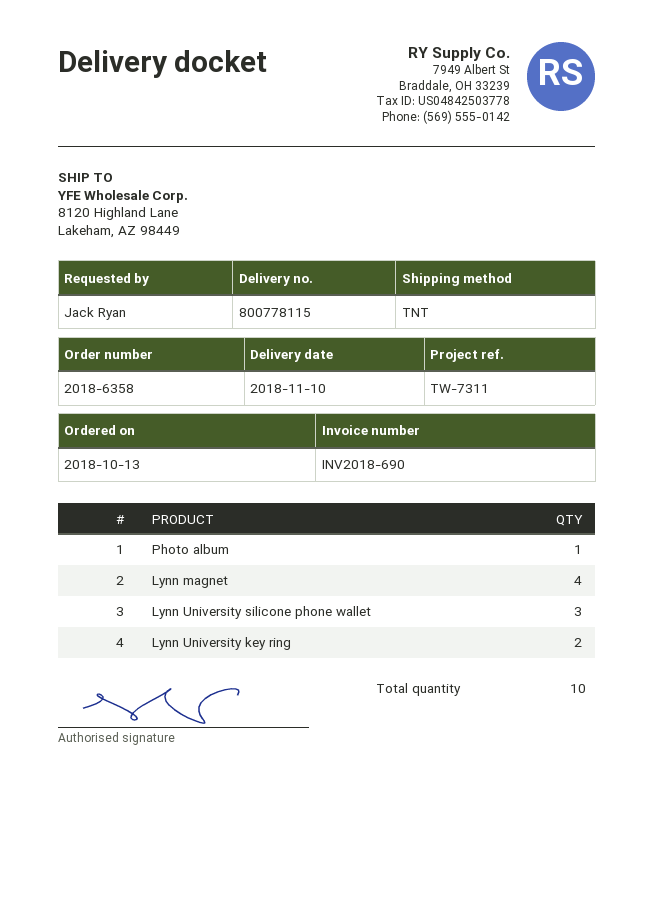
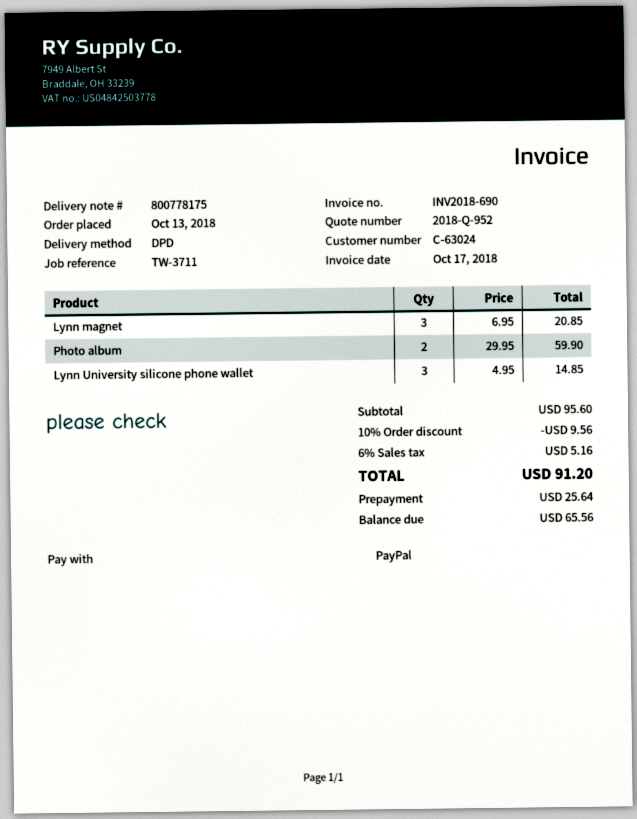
delivery note number: 800778115 -> 800778175
reference: TW-7311 -> TW-3711
shipping method: TNT -> DPD
Photo album: 1 -> 2
Lynn magnet: 4 -> 3
Lynn University key ring: 2 -> none

